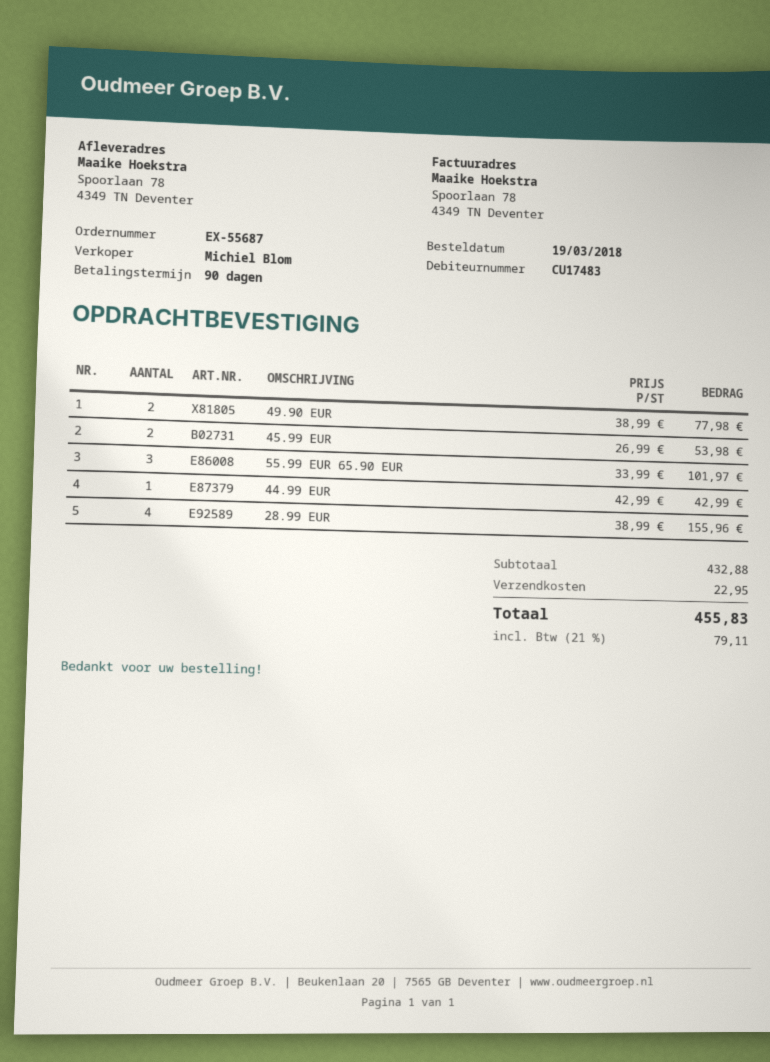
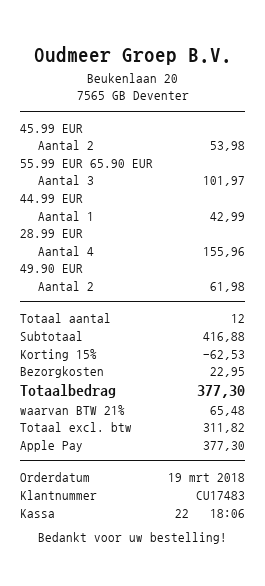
49.90 EUR: 2 for 77.98 -> 2 for 61.98
subtotal: 432.88 -> 416.88
discount: none -> 15% = 62.53
tax: 21% = 79.11 -> 21% = 65.48
total: 455.83 -> 377.30

